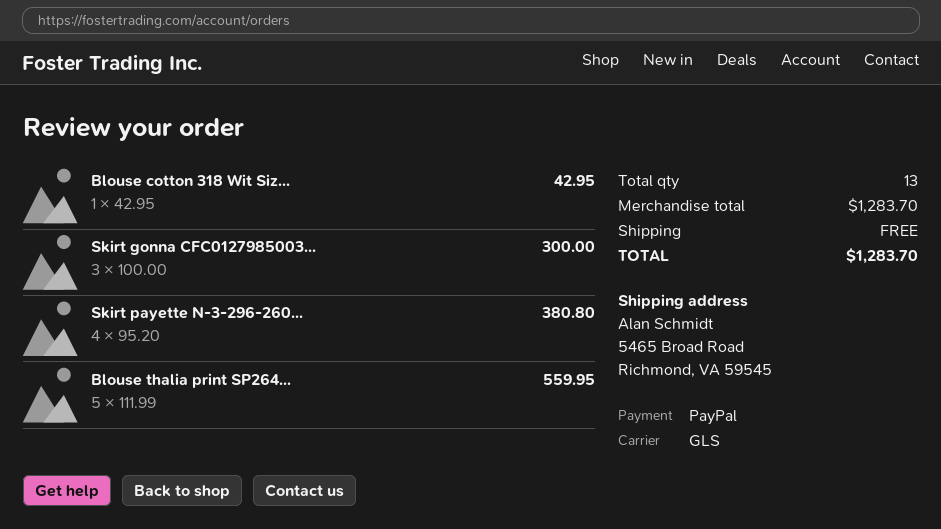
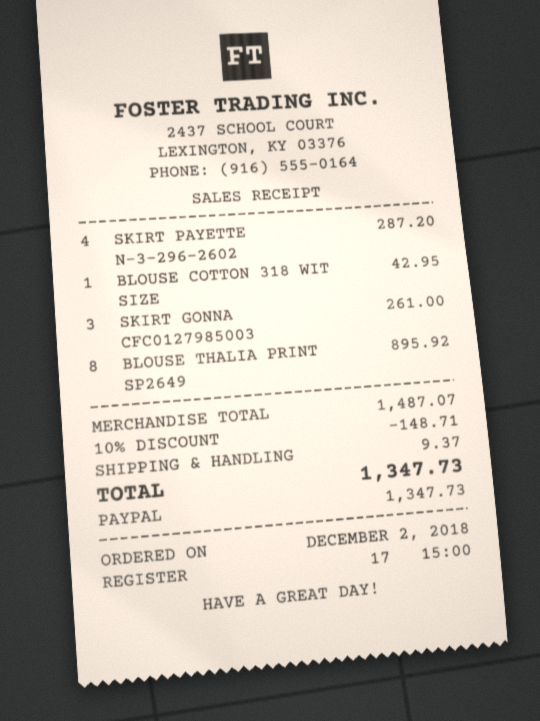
Skirt gonna CFC0127985003...: 3 for 300.00 -> 3 for 261.00
Skirt payette N-3-296-260...: 4 for 380.80 -> 4 for 287.20
Blouse thalia print SP264...: 5 for 559.95 -> 8 for 895.92
subtotal: 1283.70 -> 1487.07
discount: none -> 10% = 148.71
shipping: 0.00 -> 9.37
total: 1283.70 -> 1347.73

